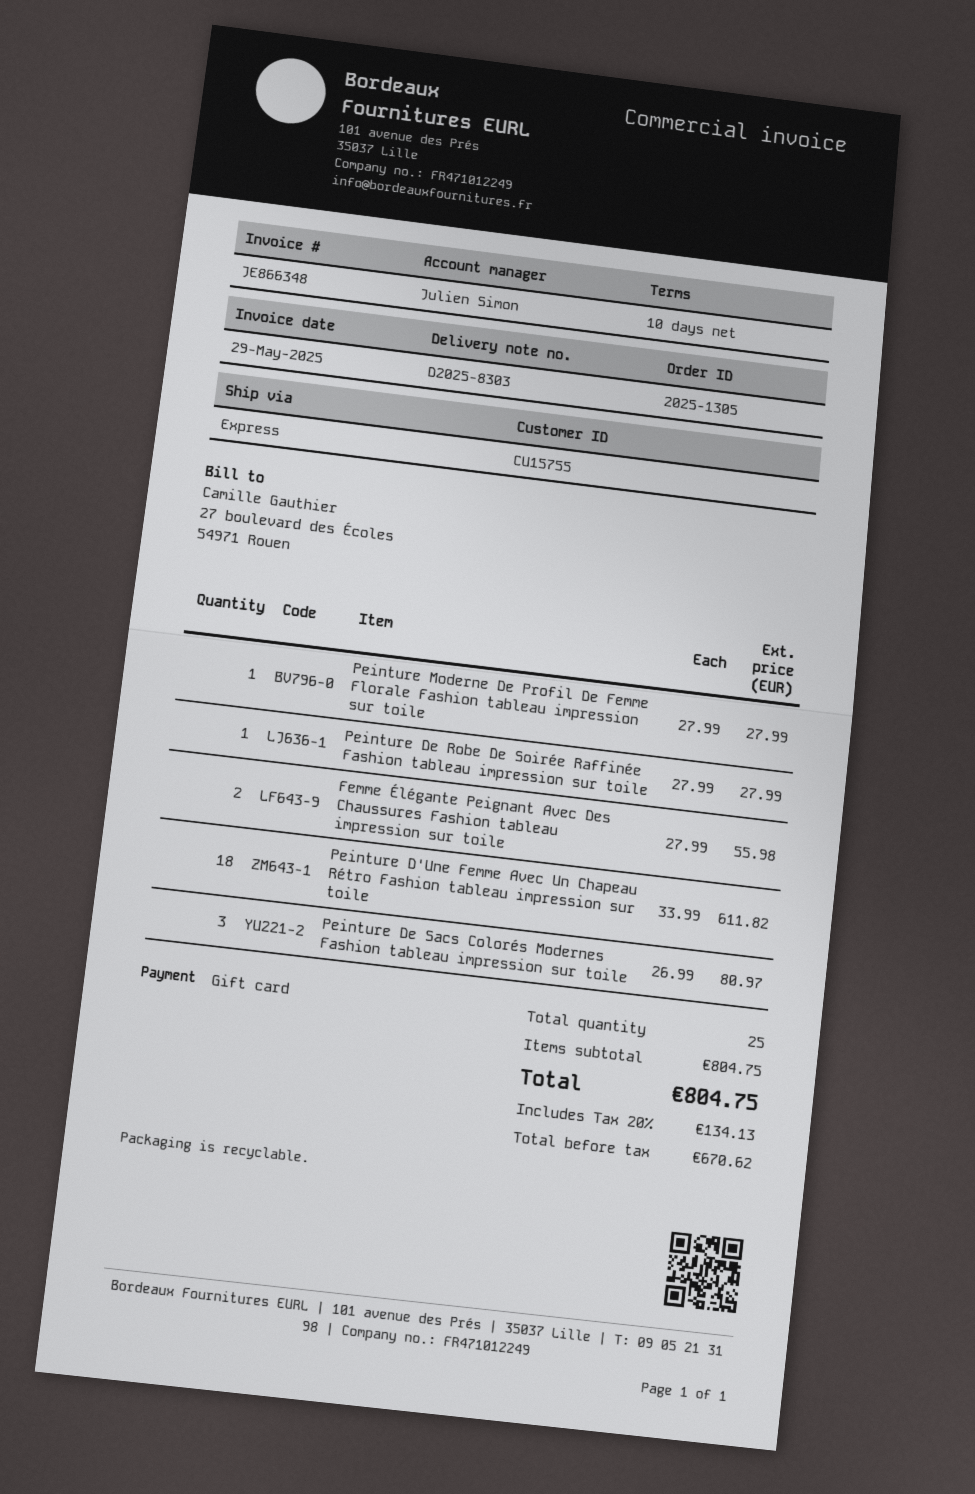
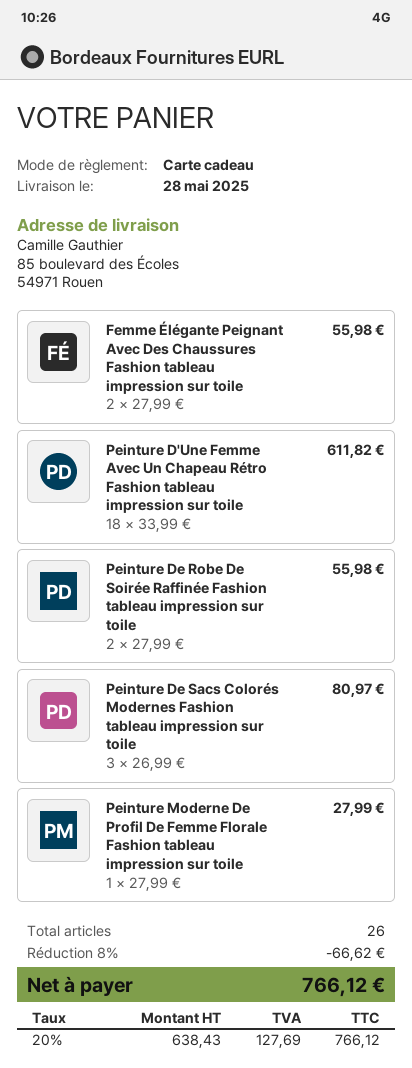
Peinture De Robe De Soirée Raffinée Fashion tableau impression sur toile: 1 x 27.99 = 27.99 -> 2 x 27.99 = 55.98
total quantity: 25 -> 26
discount: none -> 8% = 66.62
net: 670.62 -> 638.43
tax: 20% = 134.13 -> 20% = 127.69
total: 804.75 -> 766.12

